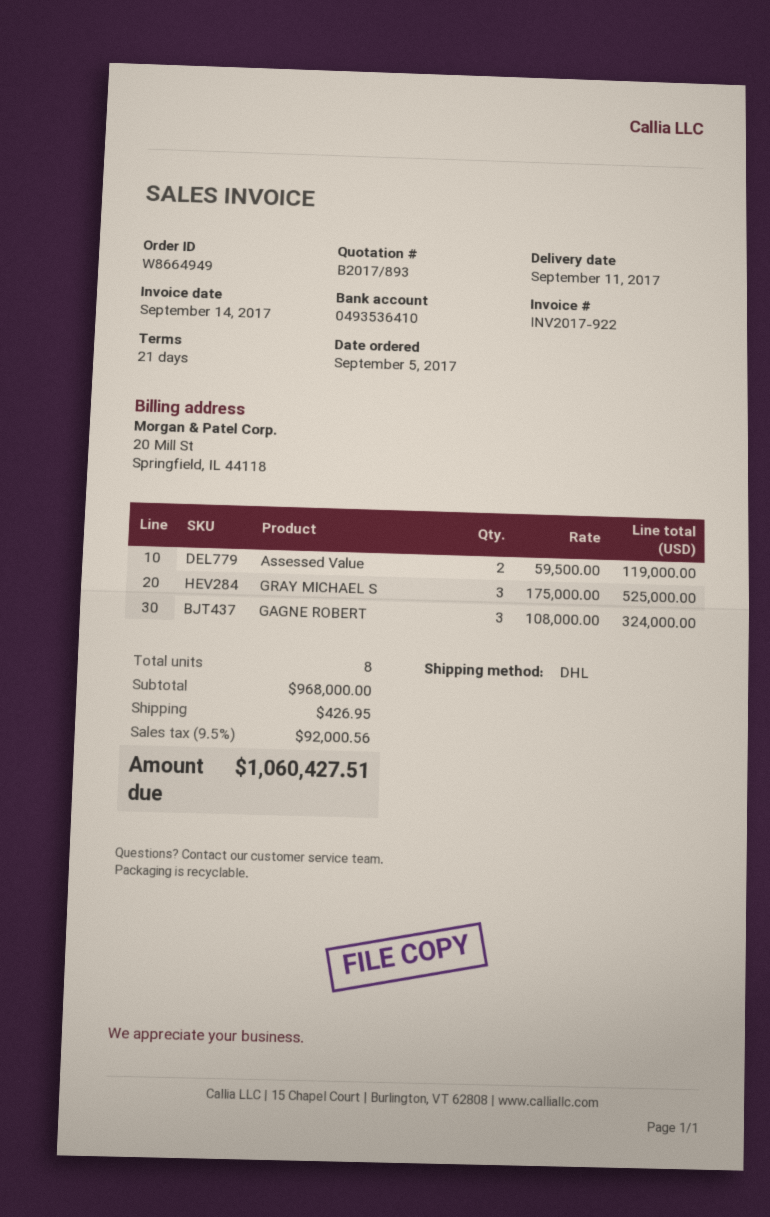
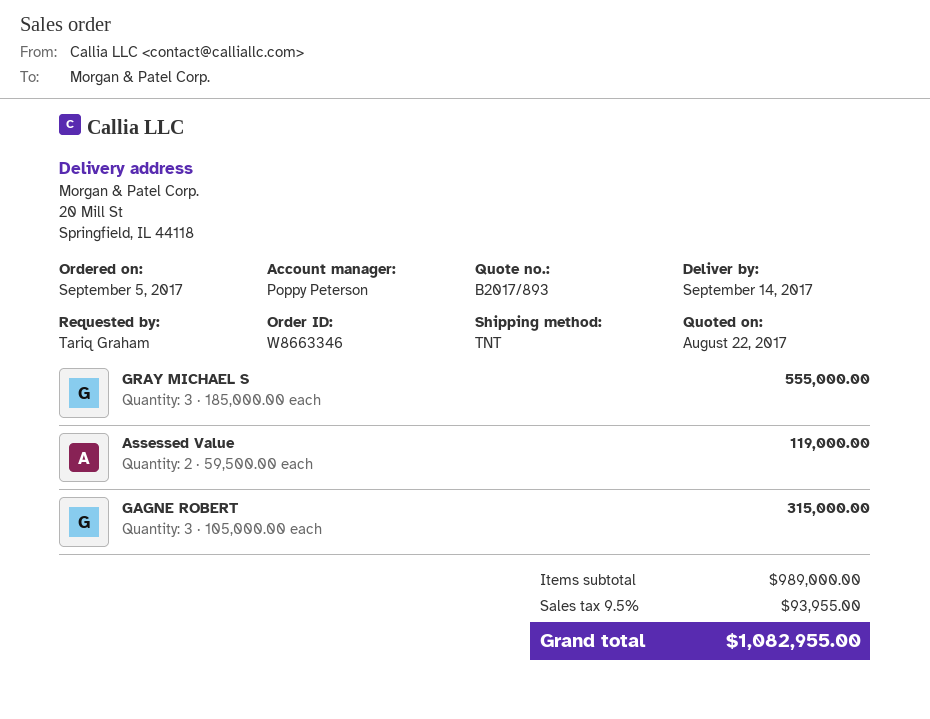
order number: W8664949 -> W8663346
delivery date: 2017-09-11 -> 2017-09-14
shipping method: DHL -> TNT
GRAY MICHAEL S: 3 x 175000.00 = 525000.00 -> 3 x 185000.00 = 555000.00
GAGNE ROBERT: 3 x 108000.00 = 324000.00 -> 3 x 105000.00 = 315000.00
subtotal: 968000.00 -> 989000.00
shipping: 426.95 -> none
tax: 9.5% = 92000.56 -> 9.5% = 93955.00
total: 1060427.51 -> 1082955.00

